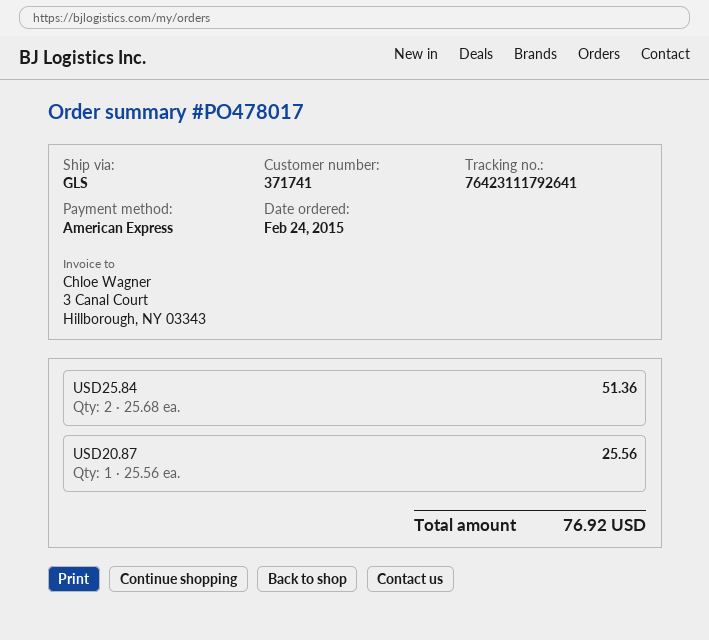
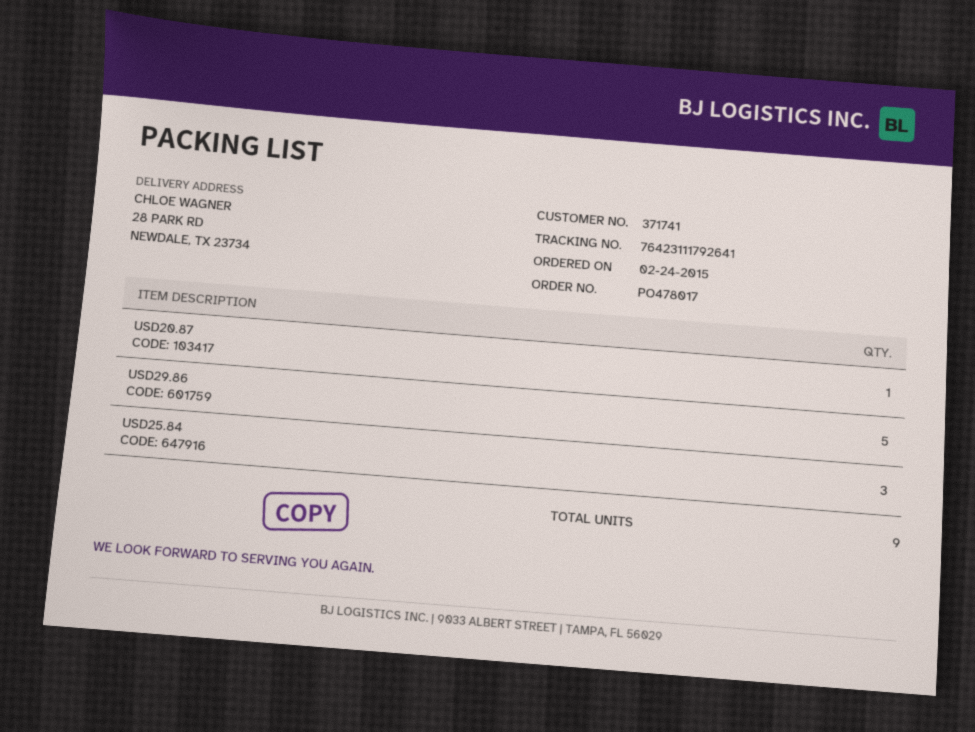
USD25.84: 2 -> 3
USD29.86: none -> 5

